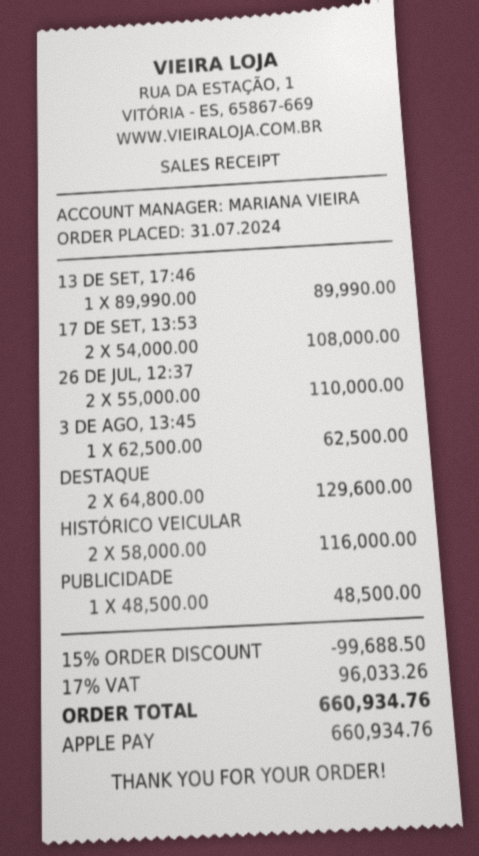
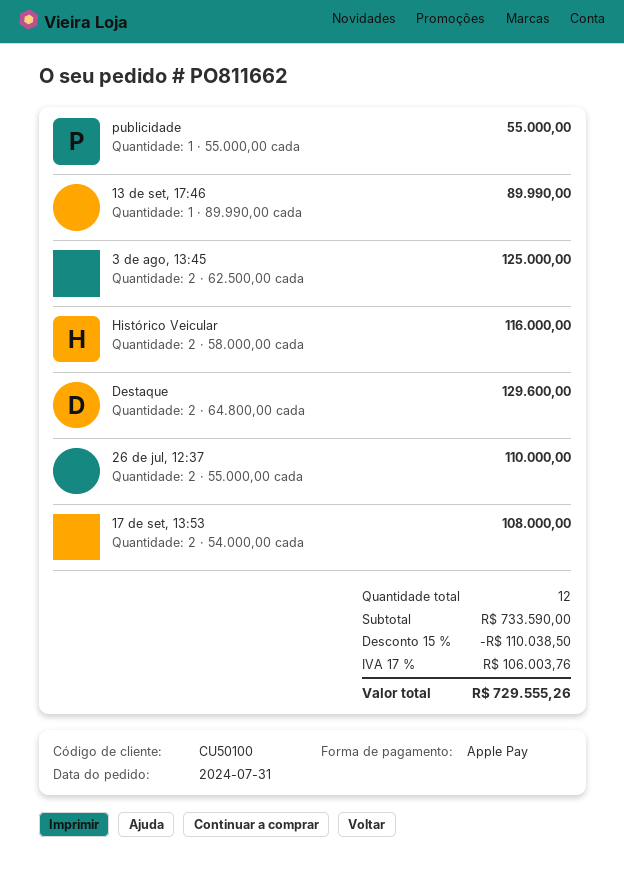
3 DE AGO, 13:45: 1 x 62500.00 = 62500.00 -> 2 x 62500.00 = 125000.00
PUBLICIDADE: 1 x 48500.00 = 48500.00 -> 1 x 55000.00 = 55000.00
discount: 15% = 99688.50 -> 15% = 110038.50
tax: 17% = 96033.26 -> 17% = 106003.76
total: 660934.76 -> 729555.26

